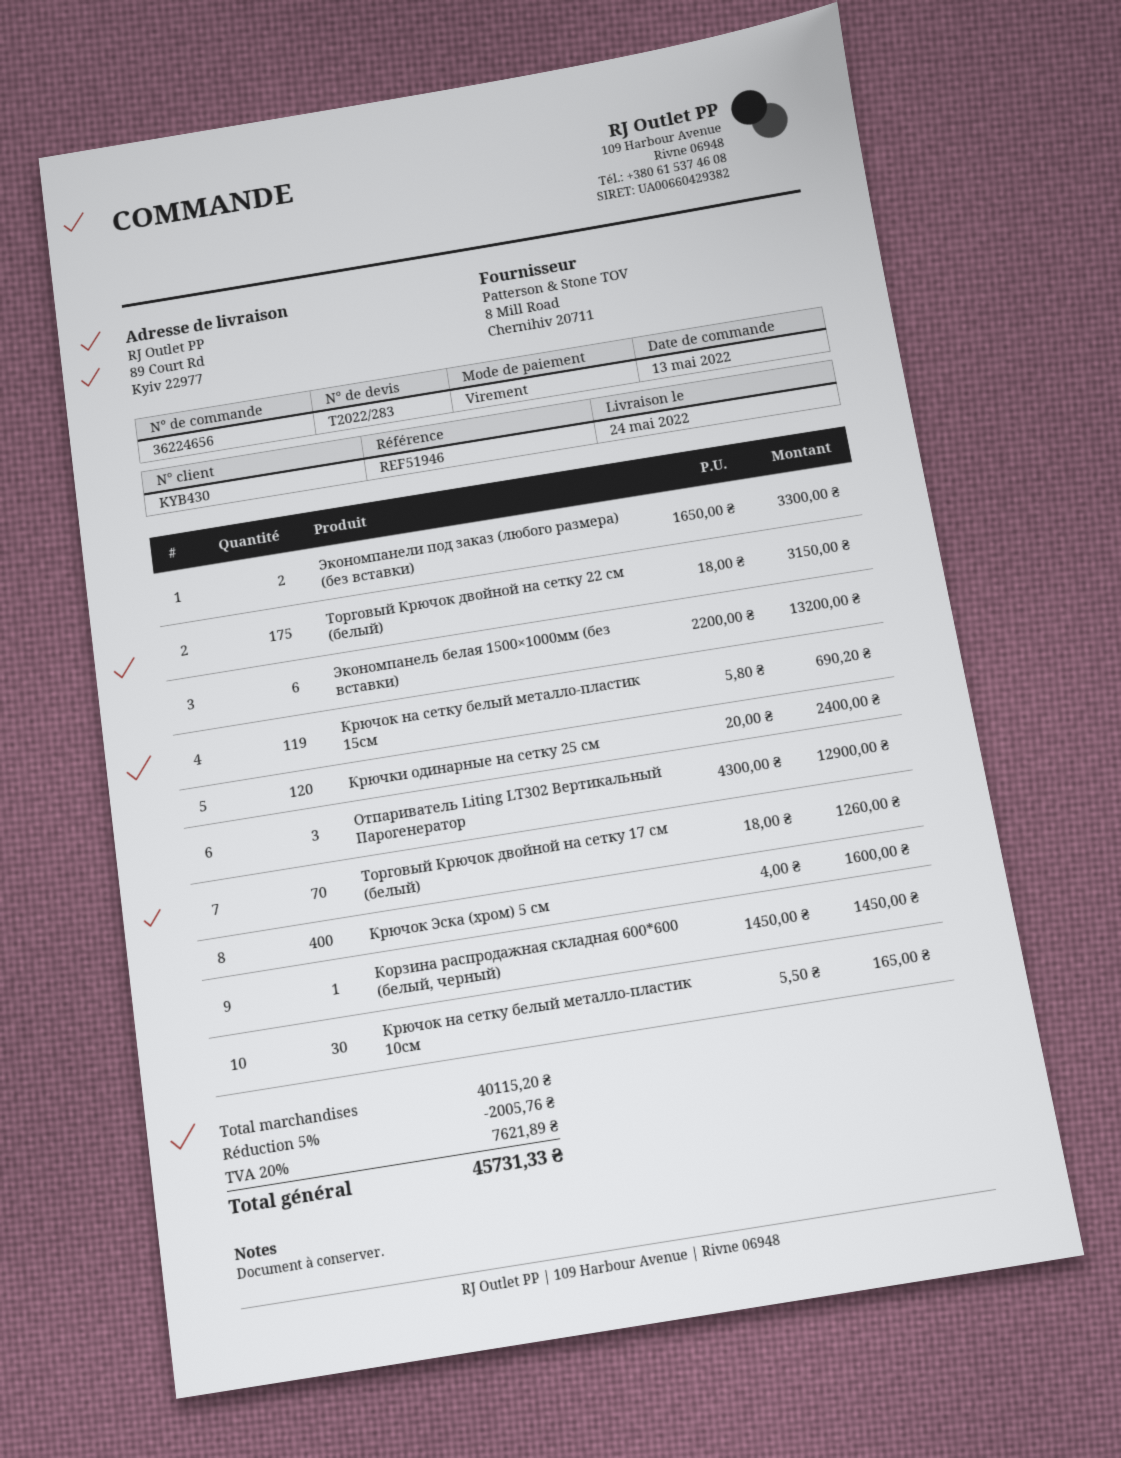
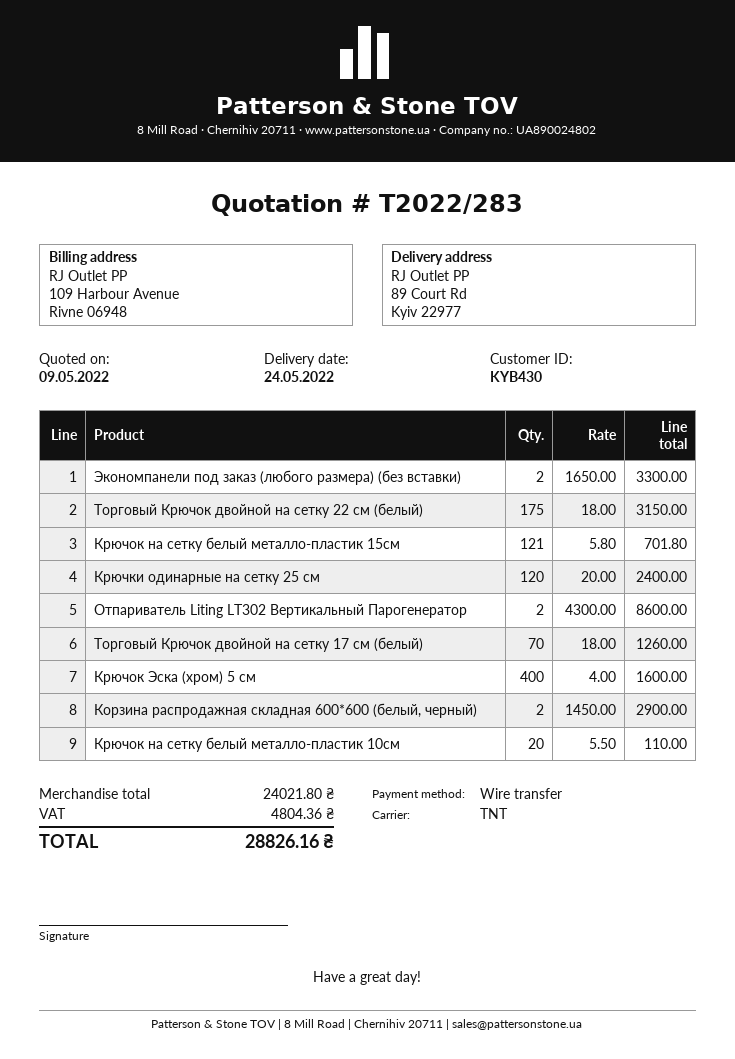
Экономпанель белая 1500×1000мм (без вставки): 6 x 2200.00 = 13200.00 -> none
Крючок на сетку белый металло-пластик 15см: 119 x 5.80 = 690.20 -> 121 x 5.80 = 701.80
Отпариватель Liting LT302 Вертикальный Парогенератор: 3 x 4300.00 = 12900.00 -> 2 x 4300.00 = 8600.00
Корзина распродажная складная 600*600 (белый, черный): 1 x 1450.00 = 1450.00 -> 2 x 1450.00 = 2900.00
Крючок на сетку белый металло-пластик 10см: 30 x 5.50 = 165.00 -> 20 x 5.50 = 110.00
subtotal: 40115.20 -> 24021.80
discount: 5% = 2005.76 -> none
tax: 7621.89 -> 4804.36
total: 45731.33 -> 28826.16

